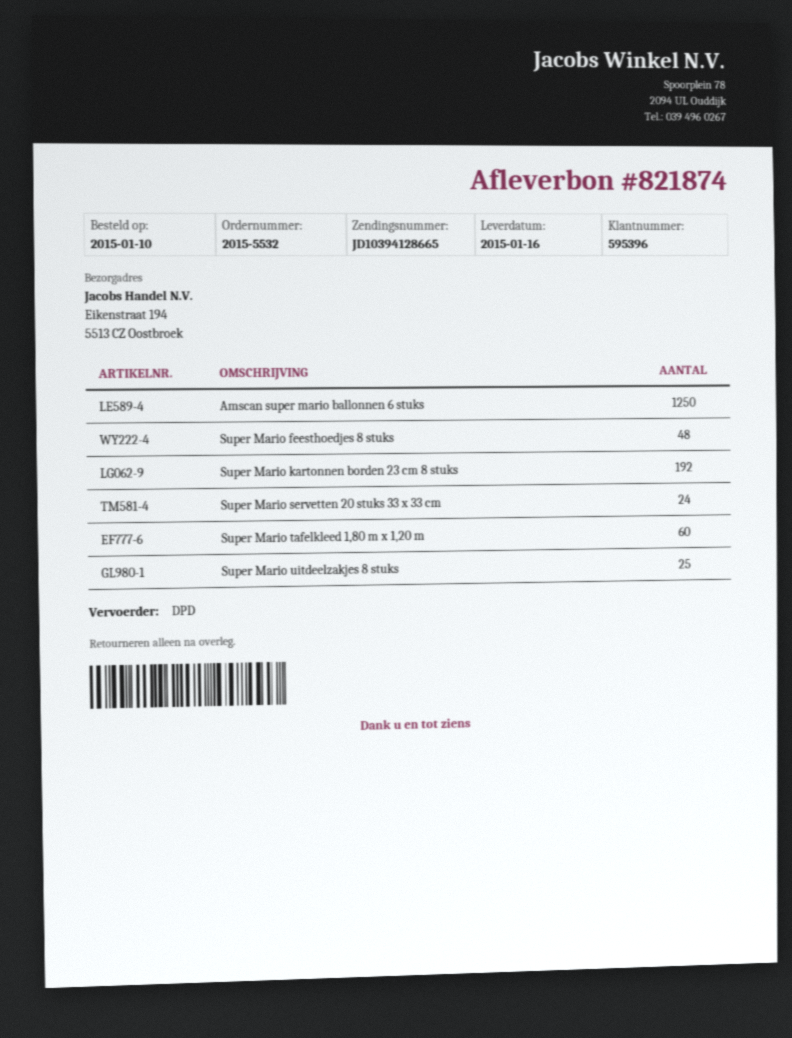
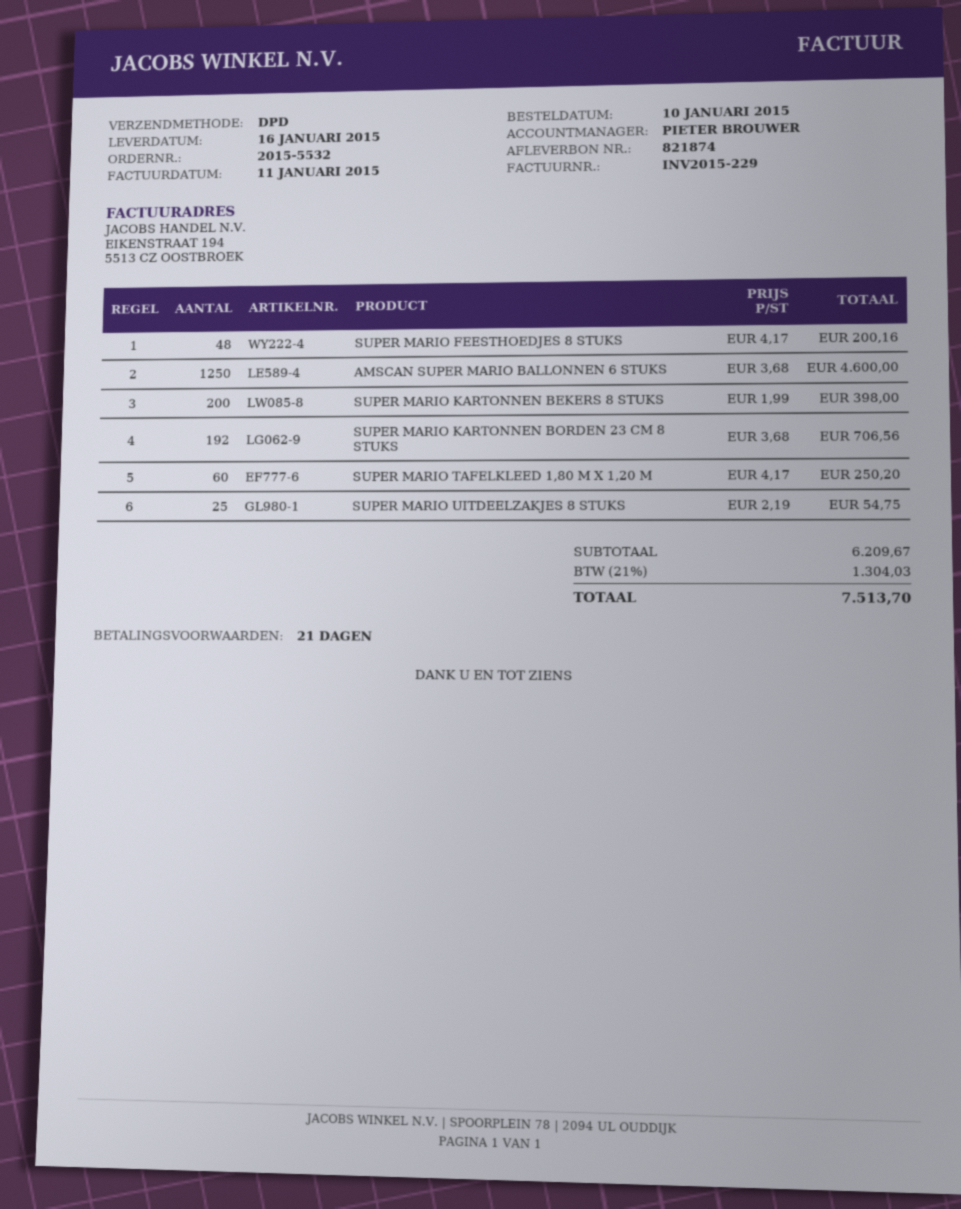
Super Mario servetten 20 stuks 33 x 33 cm: 24 -> none
SUPER MARIO KARTONNEN BEKERS 8 STUKS: none -> 200

